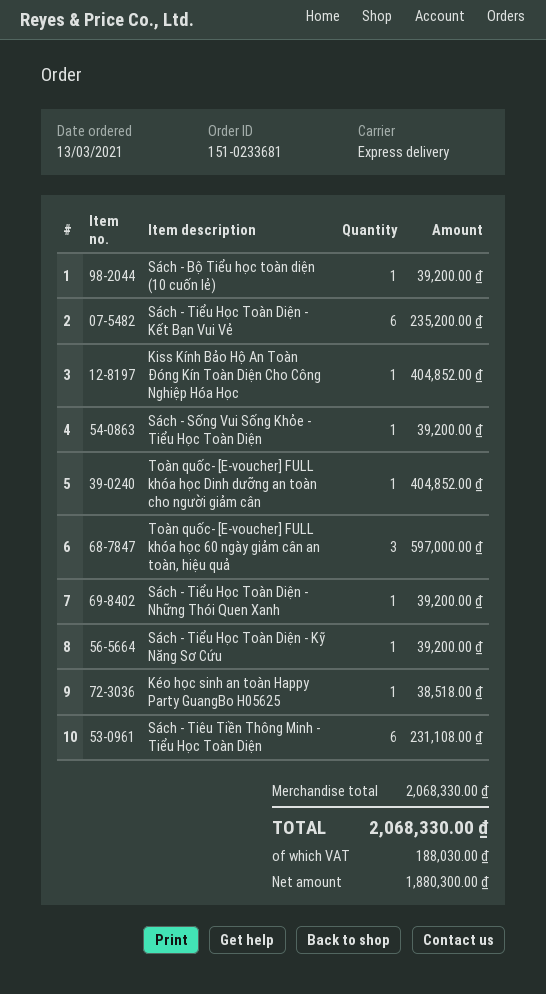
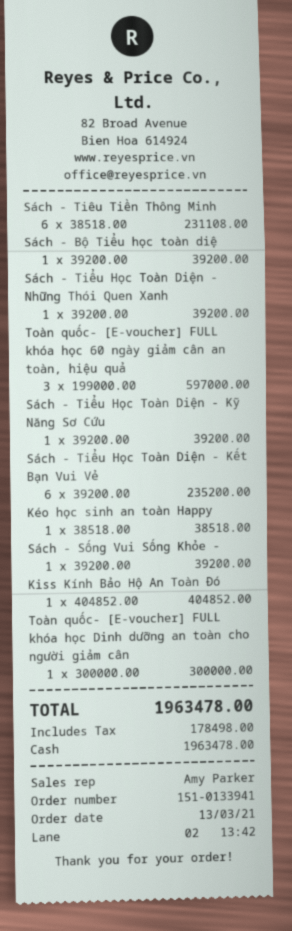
order number: 151-0233681 -> 151-0133941
Toàn quốc- [E-voucher] FULL khóa học Dinh dưỡng an toàn cho người giảm cân: 1 for 404852.00 -> 1 for 300000.00
tax: 188030.00 -> 178498.00
total: 2068330.00 -> 1963478.00

